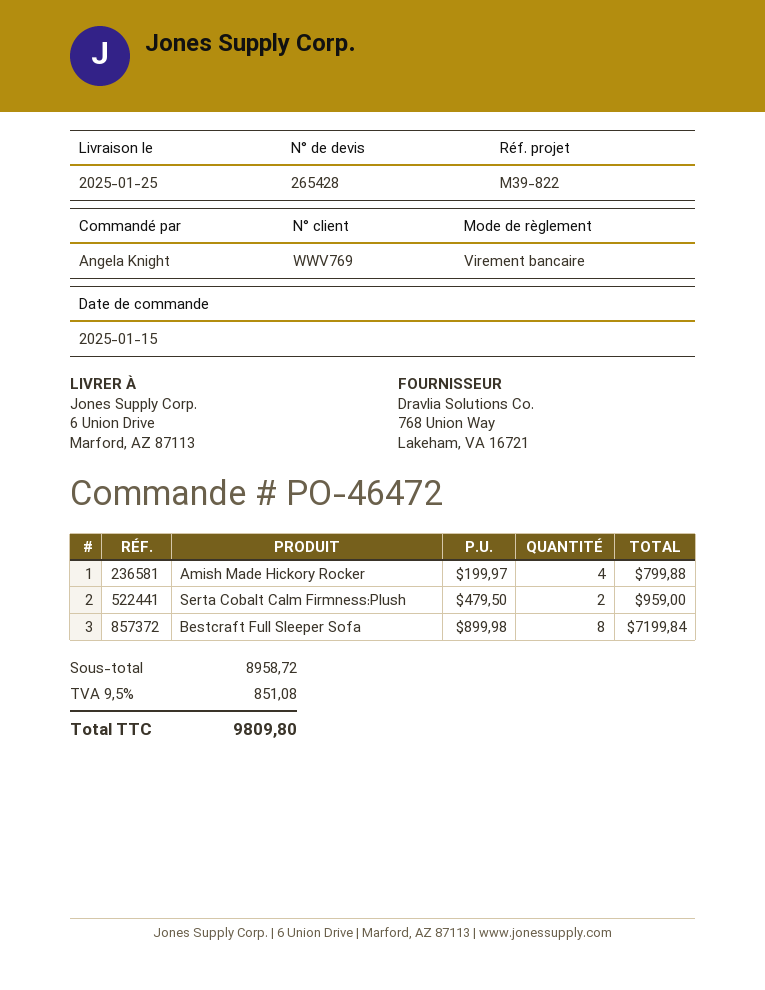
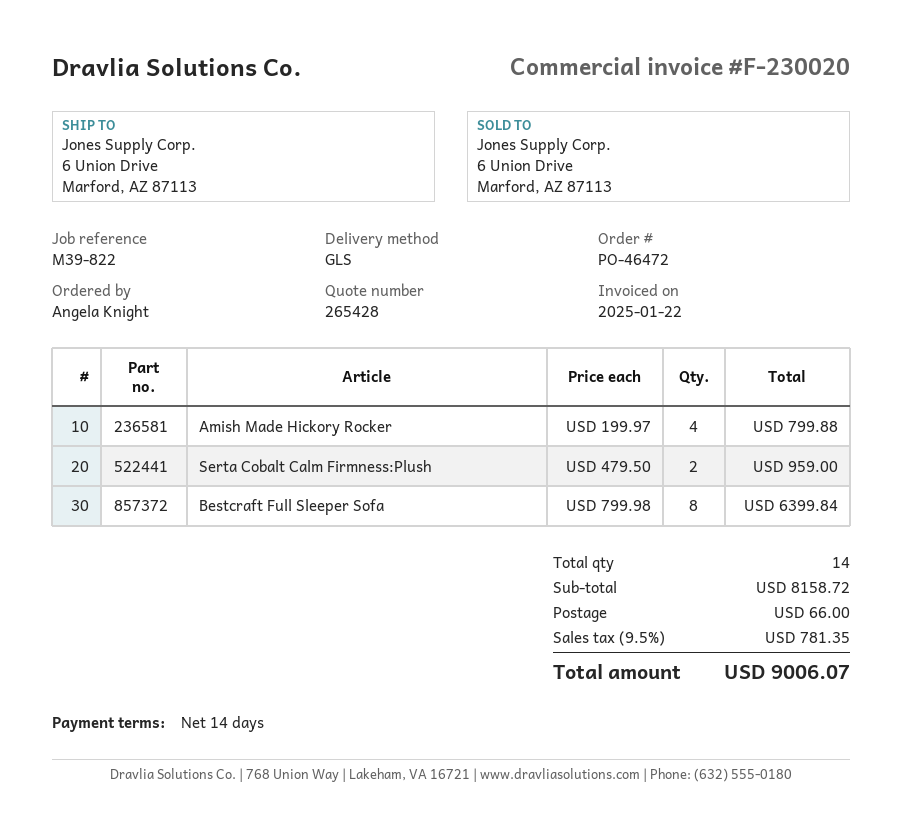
Bestcraft Full Sleeper Sofa: 8 x 899.98 = 7199.84 -> 8 x 799.98 = 6399.84
subtotal: 8958.72 -> 8158.72
shipping: none -> 66.00
tax: 9.5% = 851.08 -> 9.5% = 781.35
total: 9809.80 -> 9006.07

